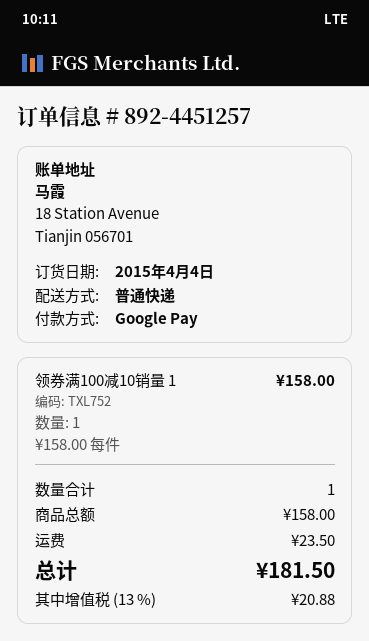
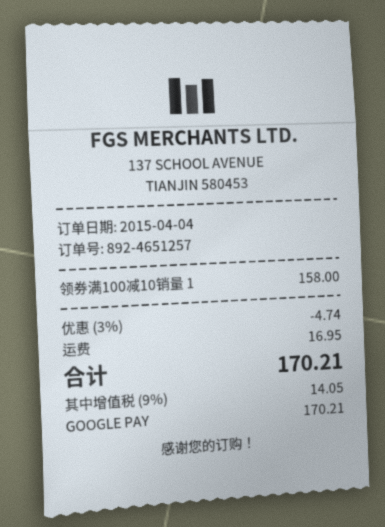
order number: 892-4451257 -> 892-4651257
discount: none -> 3% = 4.74
shipping: 23.50 -> 16.95
tax: 13% = 20.88 -> 9% = 14.05
total: 181.50 -> 170.21

